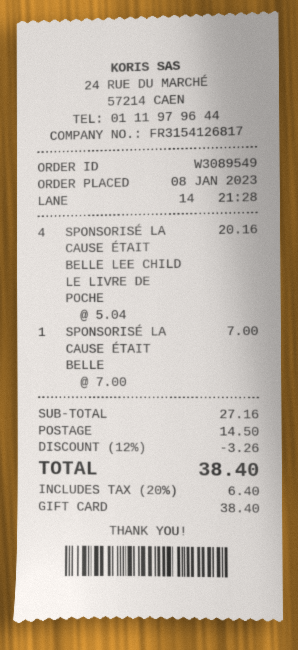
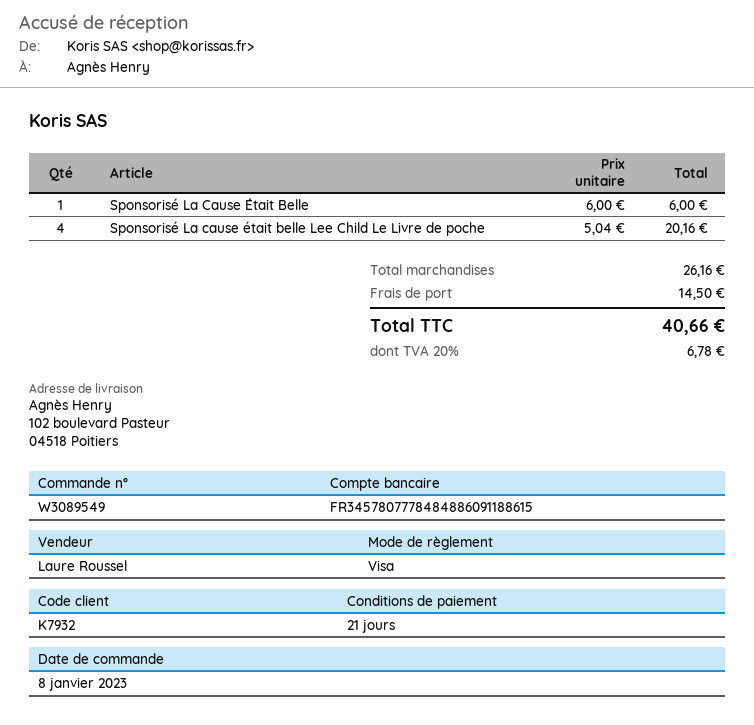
payment method: gift card -> Visa
SPONSORISÉ LA CAUSE ÉTAIT BELLE: 1 x 7.00 = 7.00 -> 1 x 6.00 = 6.00
subtotal: 27.16 -> 26.16
discount: 12% = 3.26 -> none
tax: 20% = 6.40 -> 20% = 6.78
total: 38.40 -> 40.66

